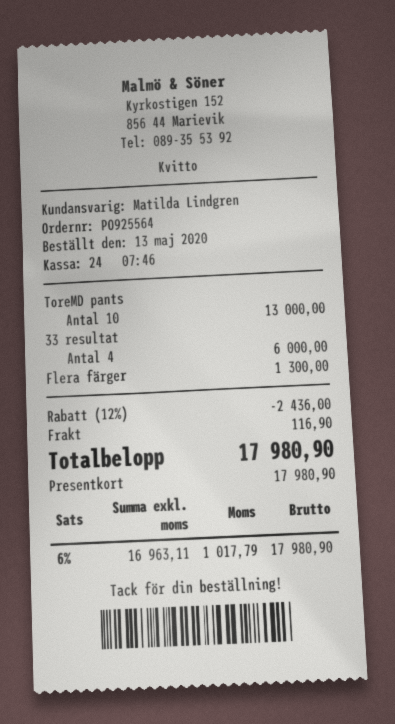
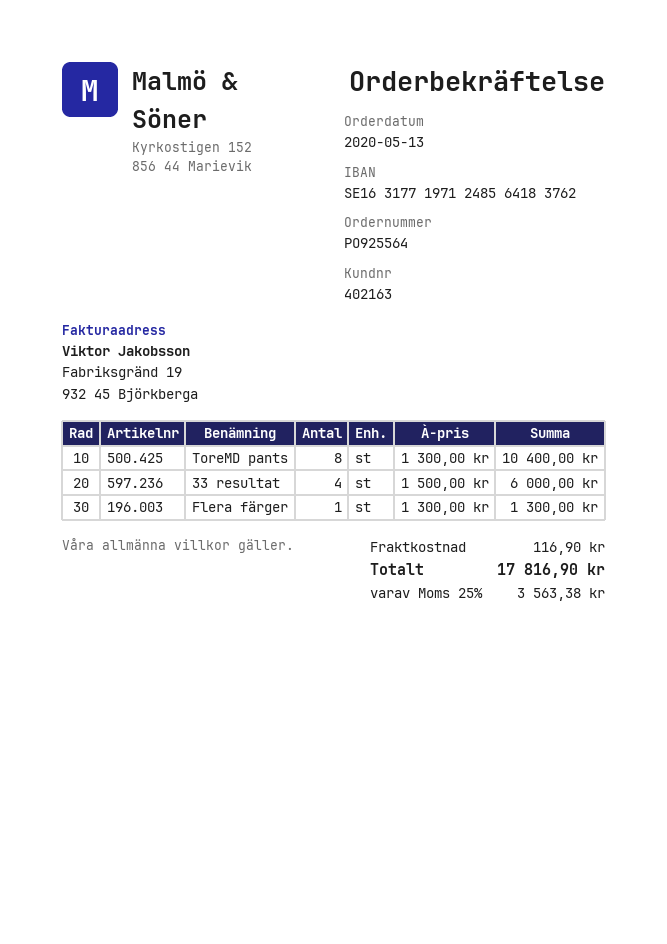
ToreMD pants: 10 for 13000.00 -> 8 for 10400.00
discount: 12% = 2436.00 -> none
tax: 6% = 1017.79 -> 25% = 3563.38
total: 17980.90 -> 17816.90

